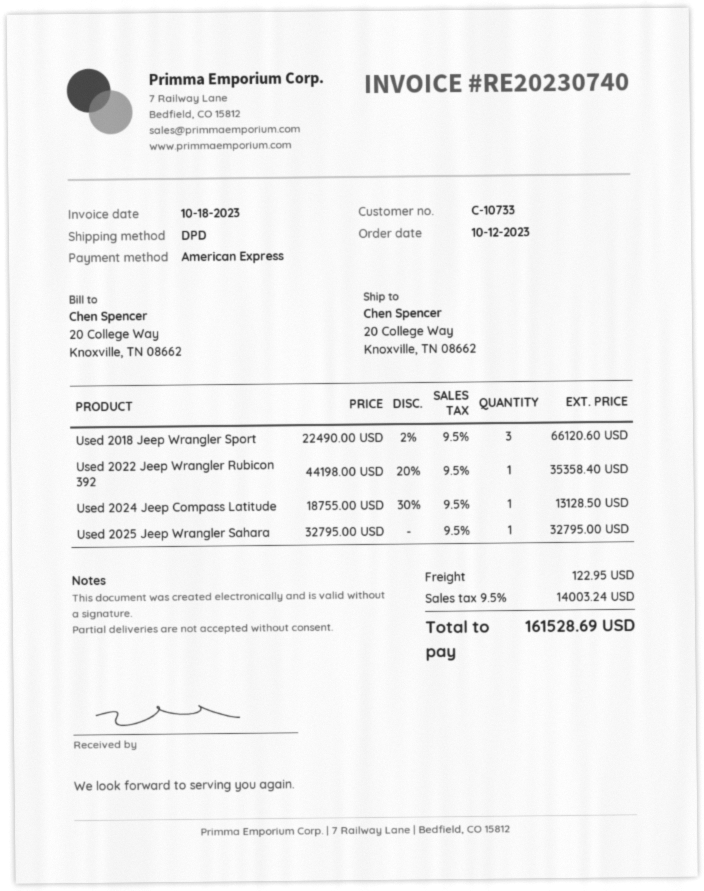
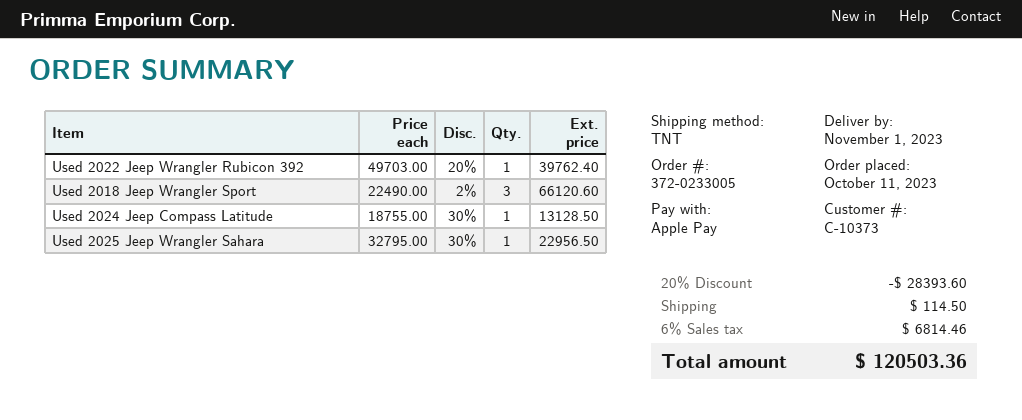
order date: 2023-10-12 -> 2023-10-11
customer number: C-10733 -> C-10373
payment method: American Express -> Apple Pay
shipping method: DPD -> TNT
Used 2022 Jeep Wrangler Rubicon 392: 1 x 44198.00 - 20% = 35358.40 -> 1 x 49703.00 - 20% = 39762.40
Used 2025 Jeep Wrangler Sahara: 1 x 32795.00 = 32795.00 -> 1 x 32795.00 - 30% = 22956.50
discount: none -> 20% = 28393.60
shipping: 122.95 -> 114.50
tax: 9.5% = 14003.24 -> 6% = 6814.46
total: 161528.69 -> 120503.36

